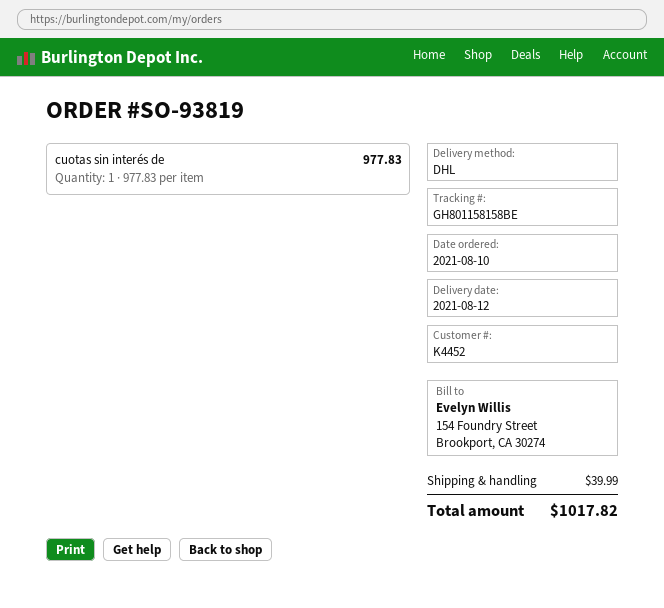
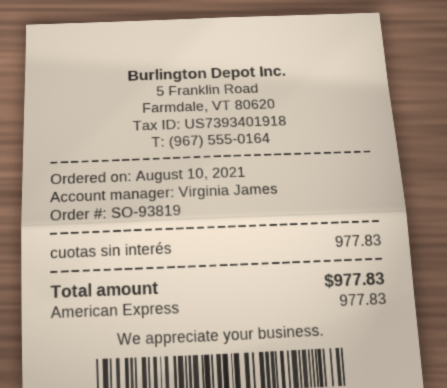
shipping: 39.99 -> none
total: 1017.82 -> 977.83

